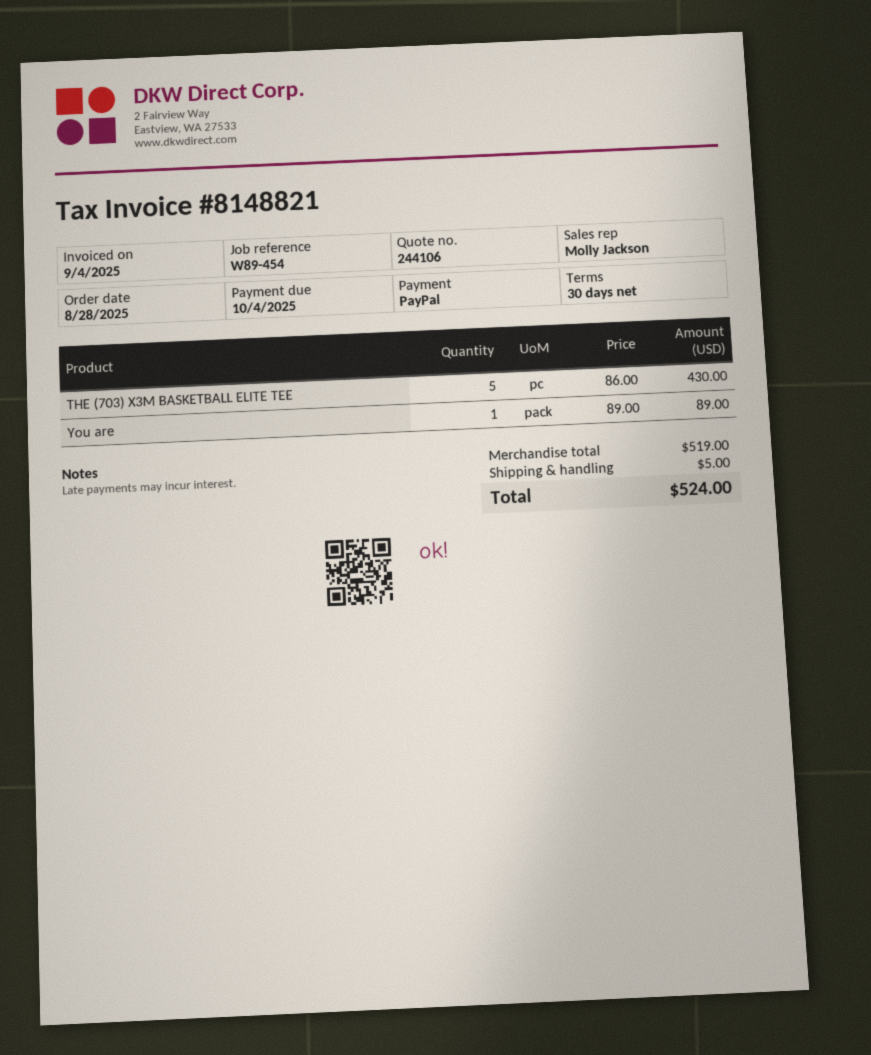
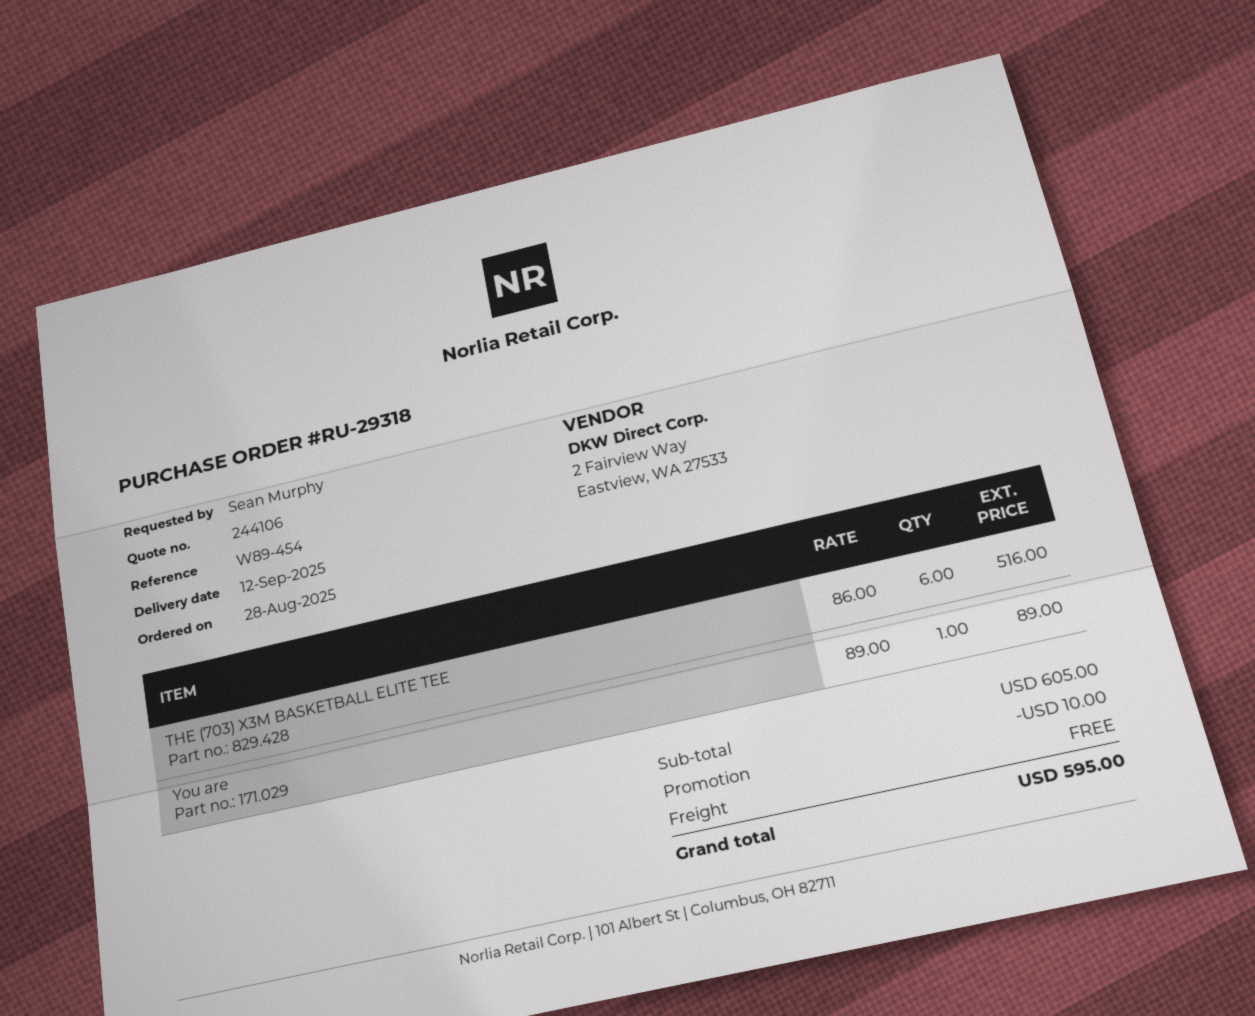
THE (703) X3M BASKETBALL ELITE TEE: 5 x 86.00 = 430.00 -> 6 x 86.00 = 516.00
subtotal: 519.00 -> 605.00
discount: none -> 10.00
shipping: 5.00 -> 0.00
total: 524.00 -> 595.00

